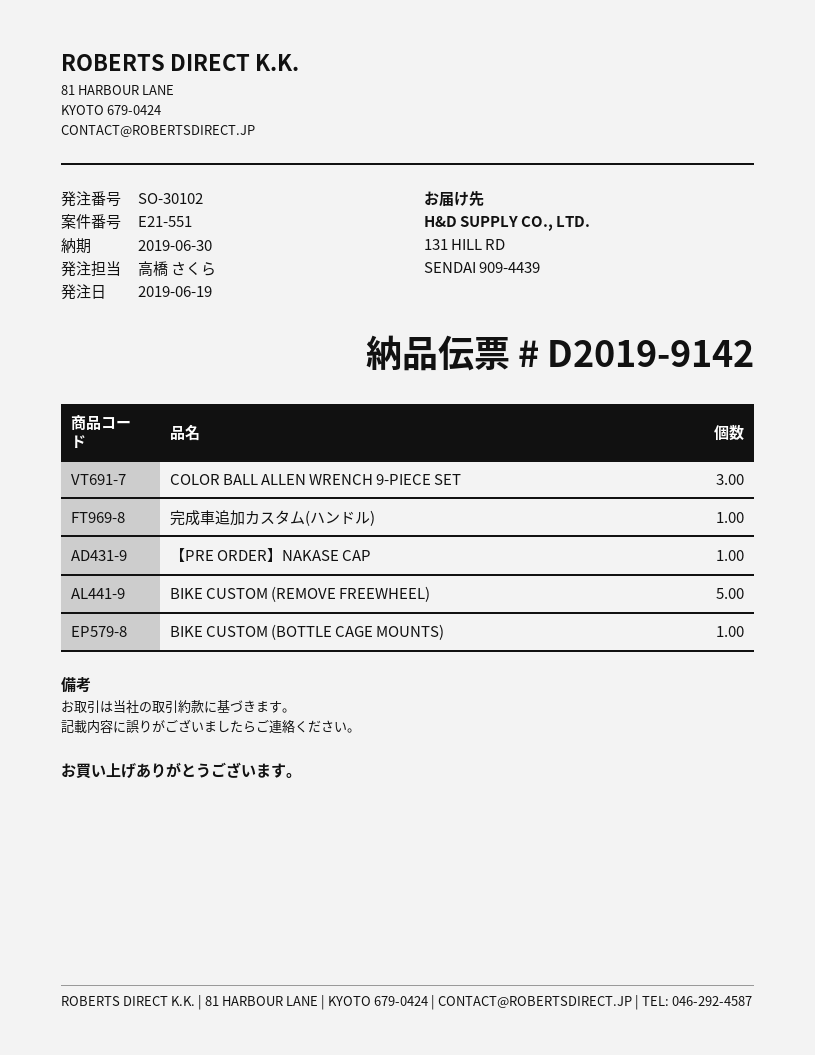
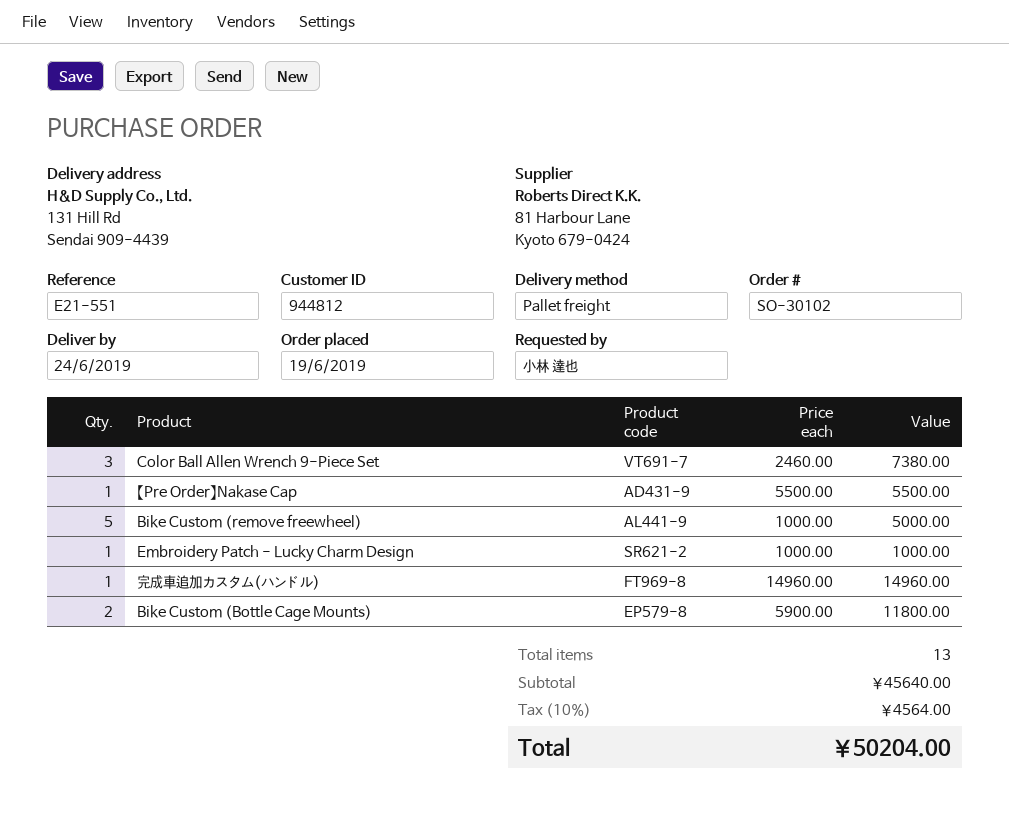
delivery date: 2019-06-30 -> 2019-06-24
ordered by: 高橋 さくら -> 小林 達也
BIKE CUSTOM (BOTTLE CAGE MOUNTS): 1 -> 2
Embroidery Patch - Lucky Charm Design: none -> 1

